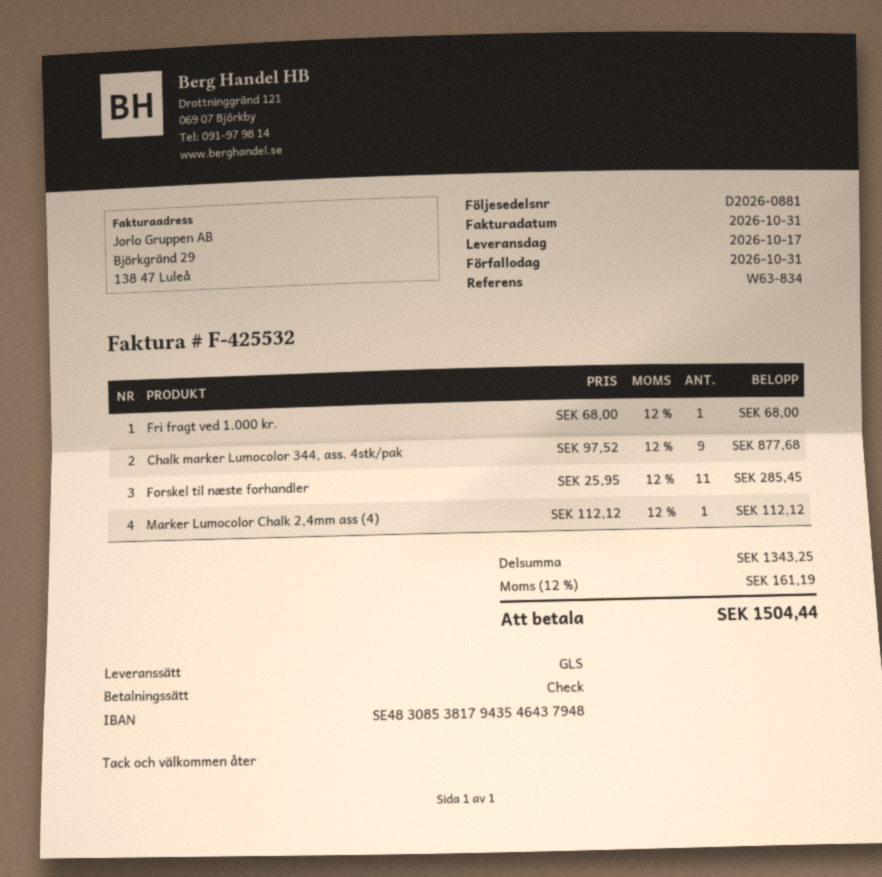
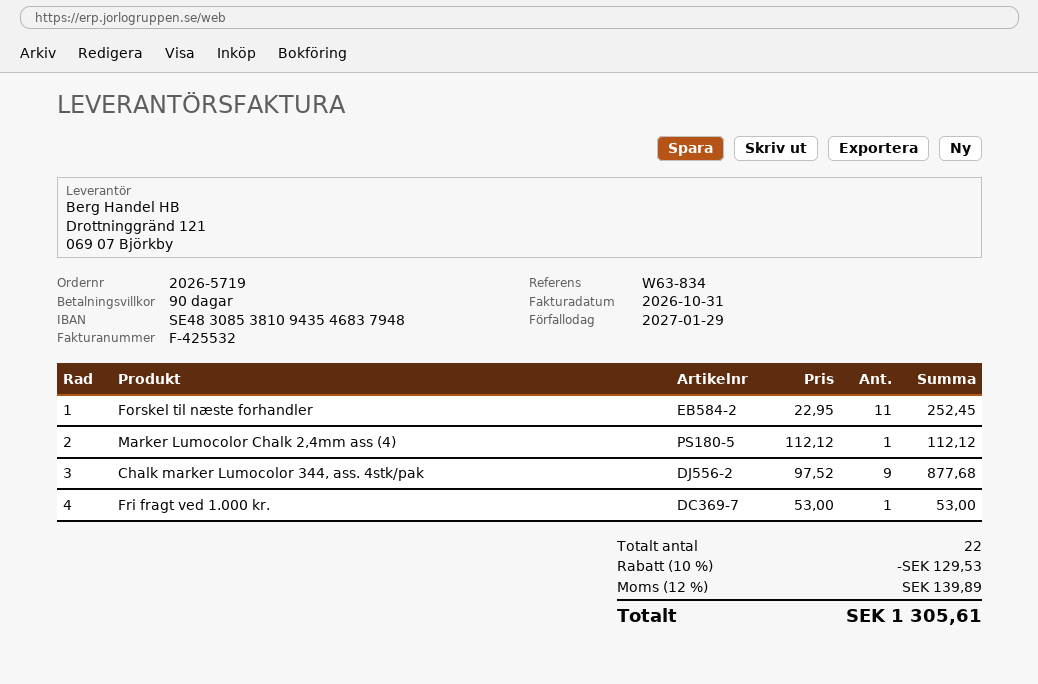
due date: 2026-10-31 -> 2027-01-29
bank account: SE4830853817943546437948 -> SE4830853810943546837948
Fri fragt ved 1.000 kr.: 1 x 68.00 = 68.00 -> 1 x 53.00 = 53.00
Forskel til næste forhandler: 11 x 25.95 = 285.45 -> 11 x 22.95 = 252.45
discount: none -> 10% = 129.53
tax: 12% = 161.19 -> 12% = 139.89
total: 1504.44 -> 1305.61

